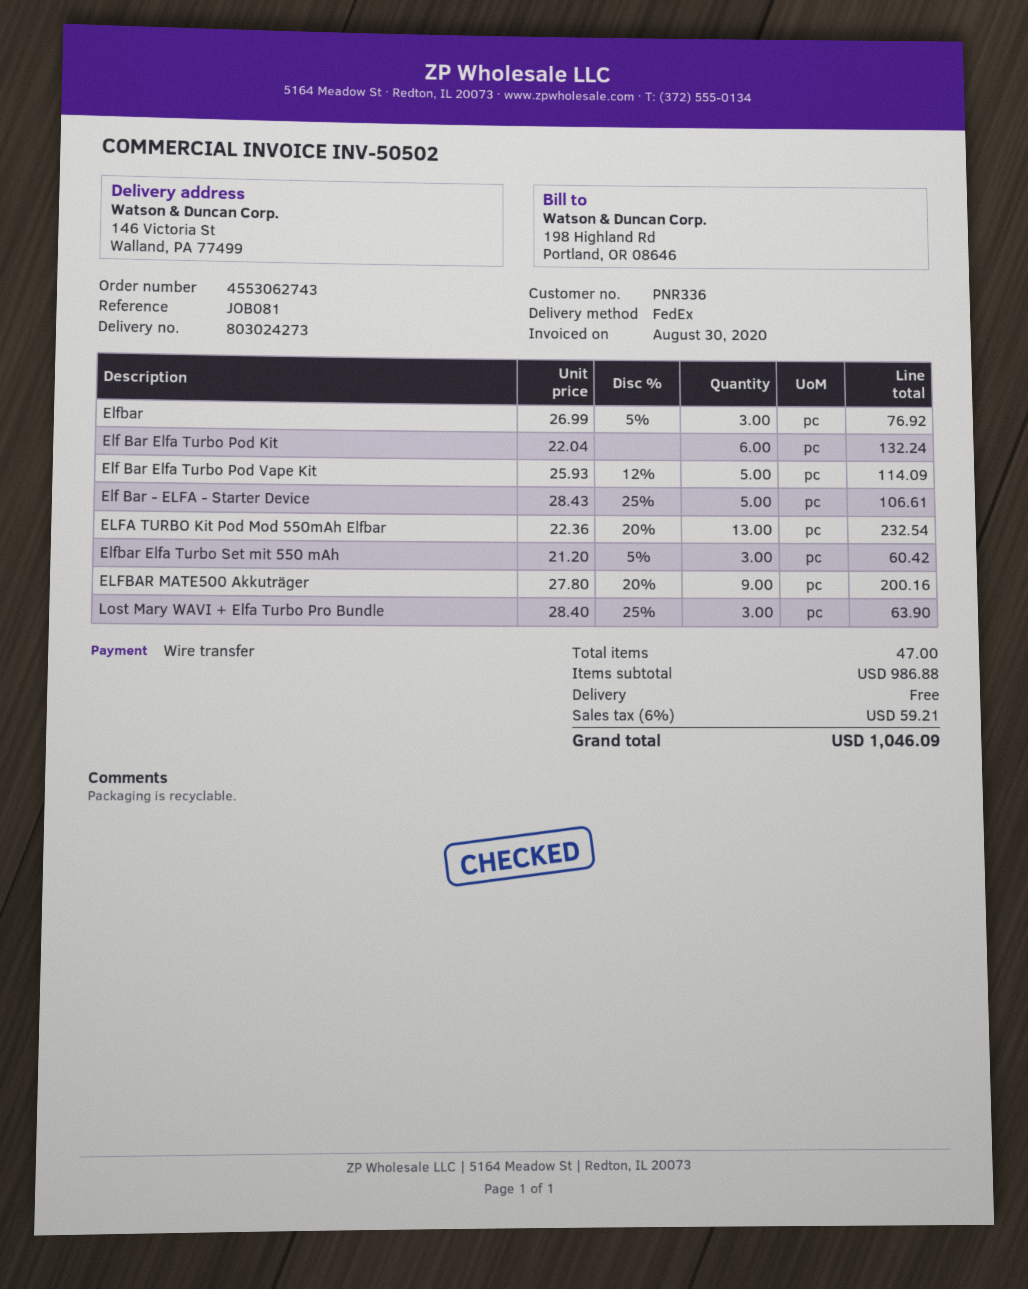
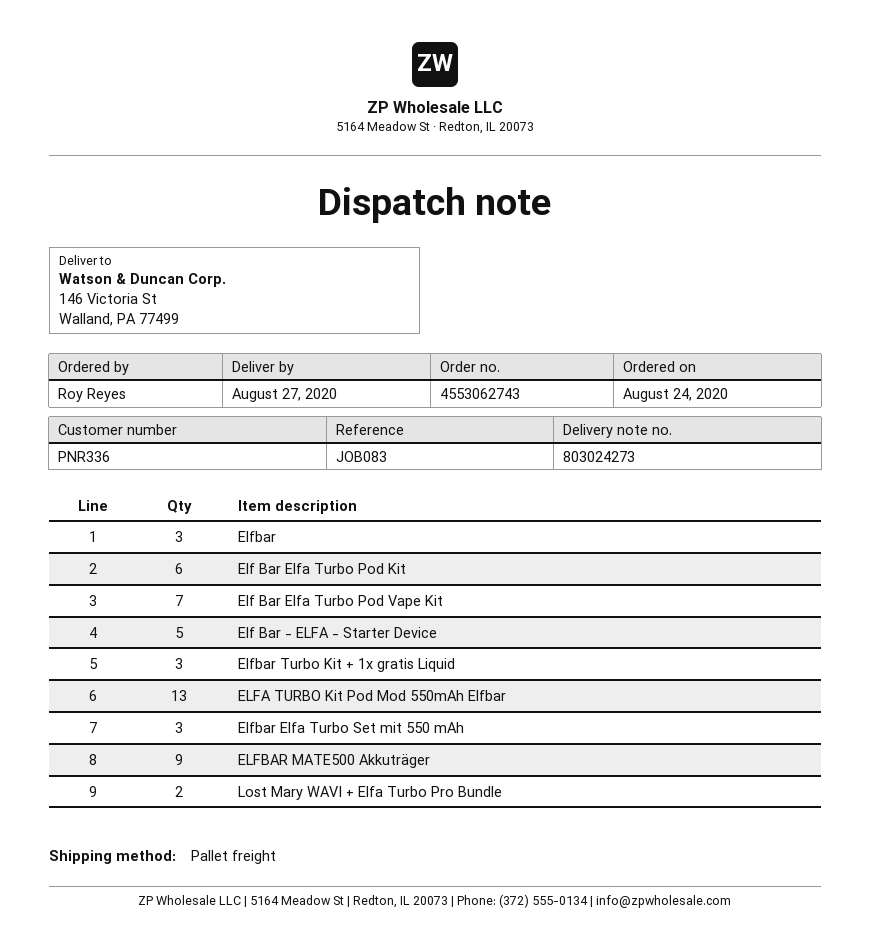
reference: JOB081 -> JOB083
shipping method: FedEx -> pallet freight
Elf Bar Elfa Turbo Pod Vape Kit: 5 -> 7
Lost Mary WAVI + Elfa Turbo Pro Bundle: 3 -> 2
Elfbar Turbo Kit + 1x gratis Liquid: none -> 3

